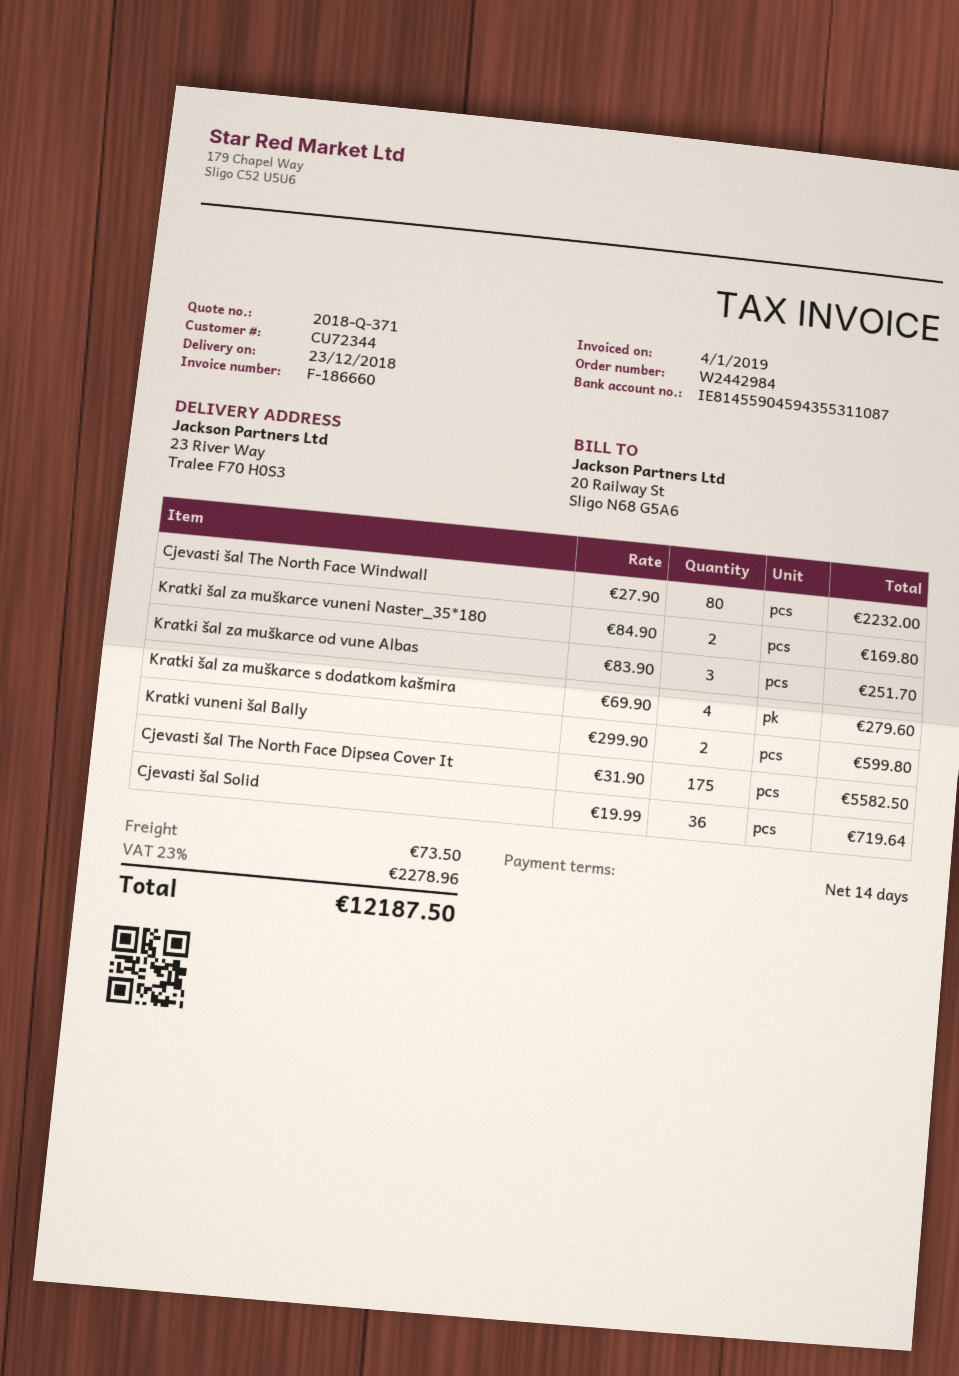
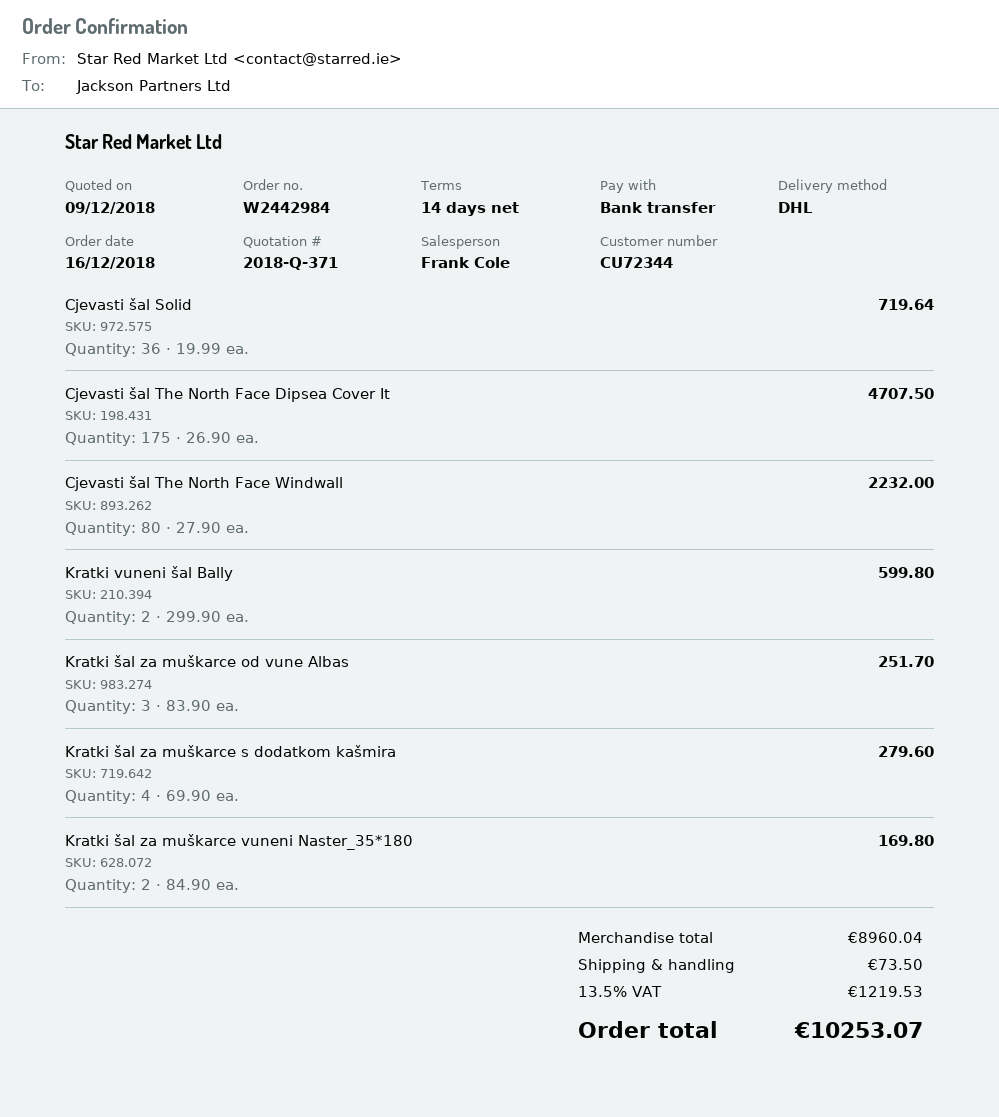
Cjevasti šal The North Face Dipsea Cover It: 175 x 31.90 = 5582.50 -> 175 x 26.90 = 4707.50
tax: 23% = 2278.96 -> 13.5% = 1219.53
total: 12187.50 -> 10253.07

